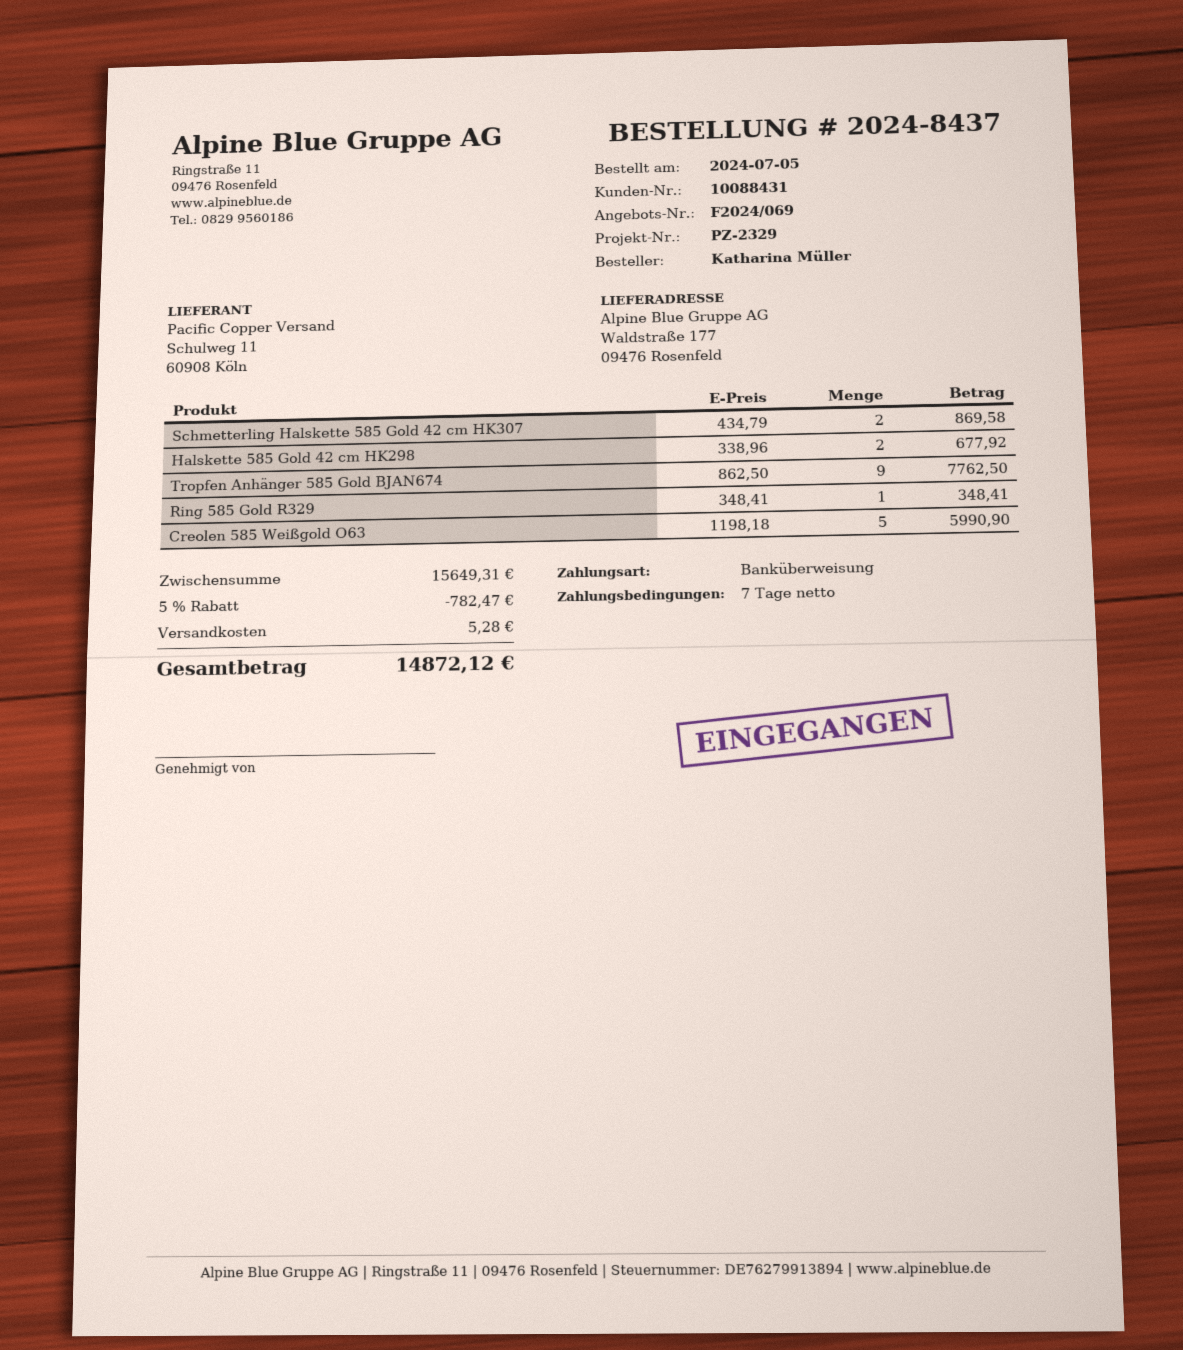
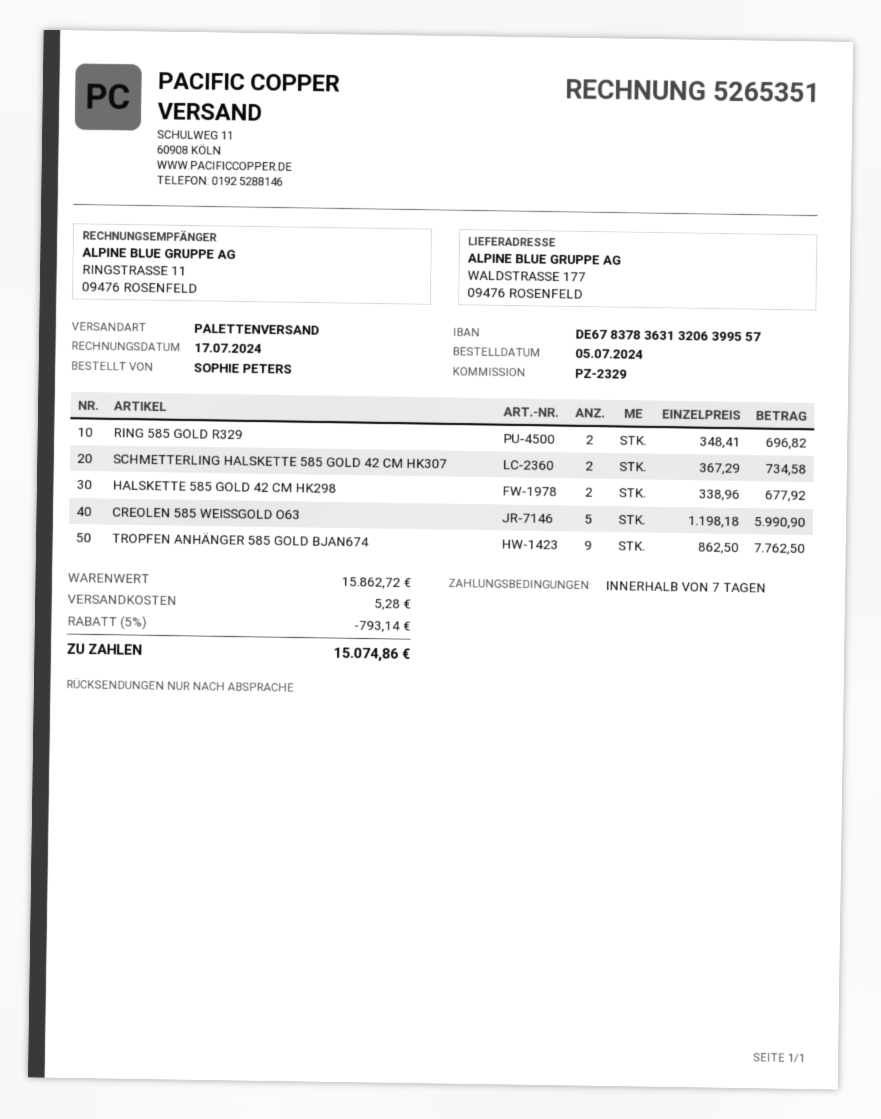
ordered by: Katharina Müller -> SOPHIE PETERS
Schmetterling Halskette 585 Gold 42 cm HK307: 2 x 434.79 = 869.58 -> 2 x 367.29 = 734.58
Ring 585 Gold R329: 1 x 348.41 = 348.41 -> 2 x 348.41 = 696.82
subtotal: 15649.31 -> 15862.72
discount: 5% = 782.47 -> 5% = 793.14
total: 14872.12 -> 15074.86

